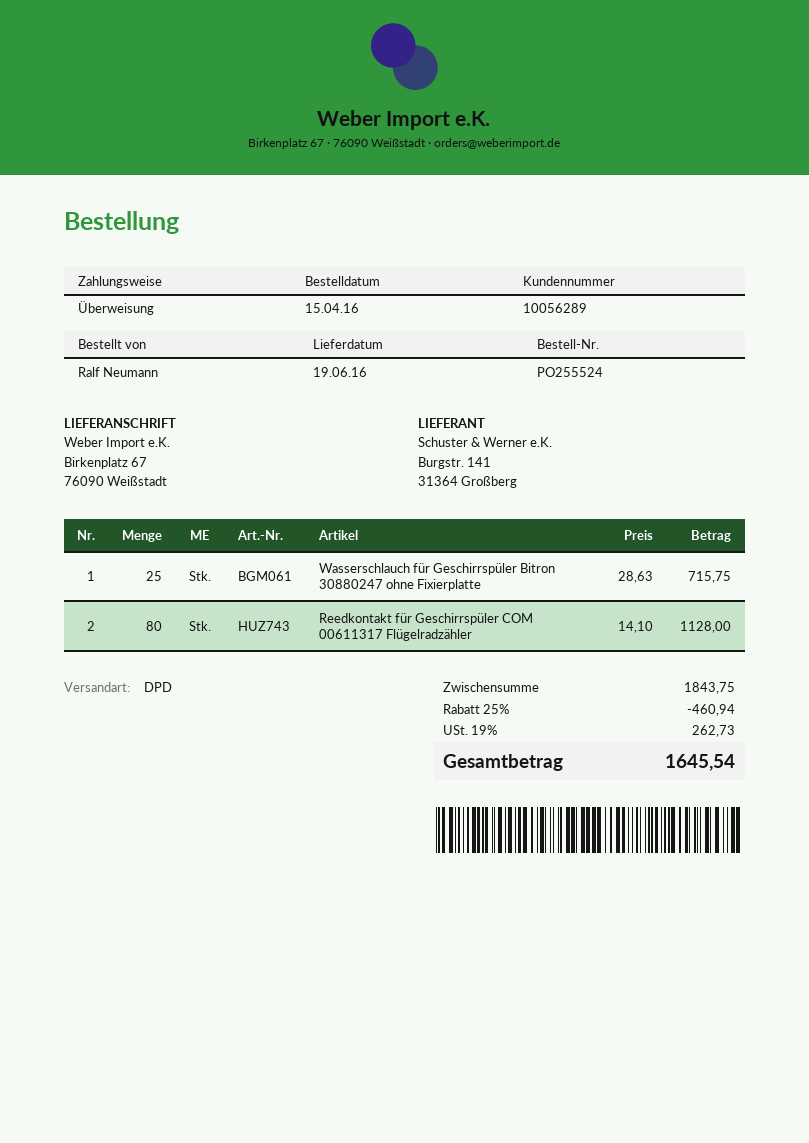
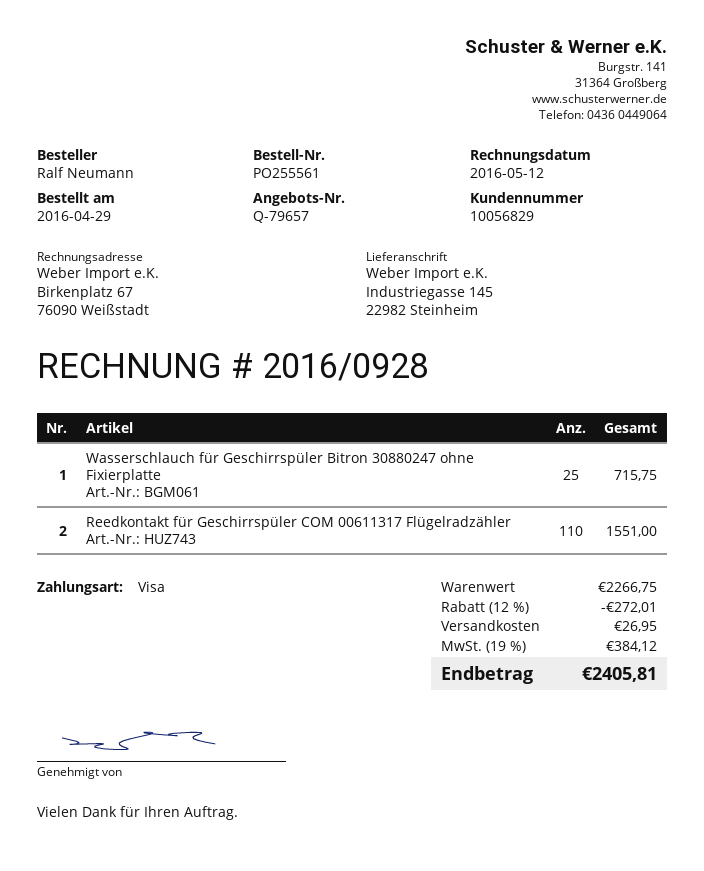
order number: PO255524 -> PO255561
order date: 2016-04-15 -> 2016-04-29
customer number: 10056289 -> 10056829
payment method: bank transfer -> Visa
ship to: Birkenplatz 67, 76090 Weißstadt -> Industriegasse 145, 22982 Steinheim
Reedkontakt für Geschirrspüler COM 00611317 Flügelradzähler: 80 for 1128.00 -> 110 for 1551.00
subtotal: 1843.75 -> 2266.75
discount: 25% = 460.94 -> 12% = 272.01
shipping: none -> 26.95
tax: 19% = 262.73 -> 19% = 384.12
total: 1645.54 -> 2405.81

